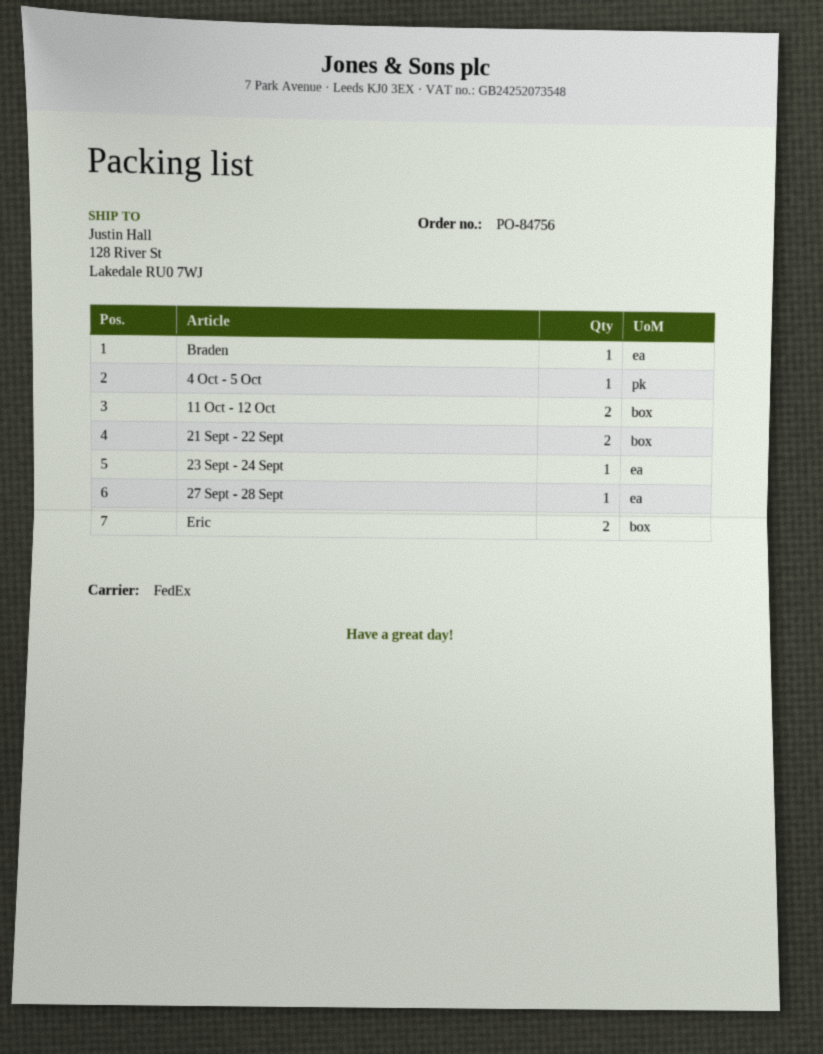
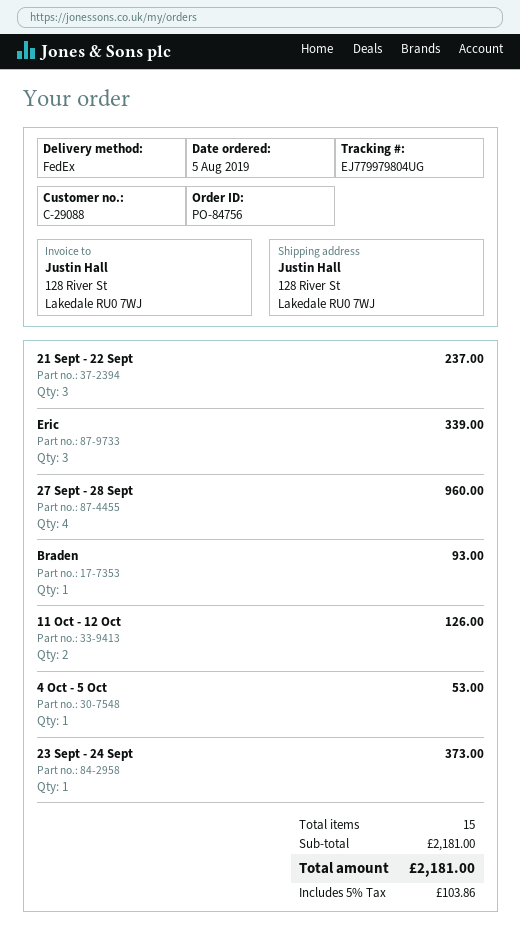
21 Sept - 22 Sept: 2 -> 3
27 Sept - 28 Sept: 1 -> 4
Eric: 2 -> 3

